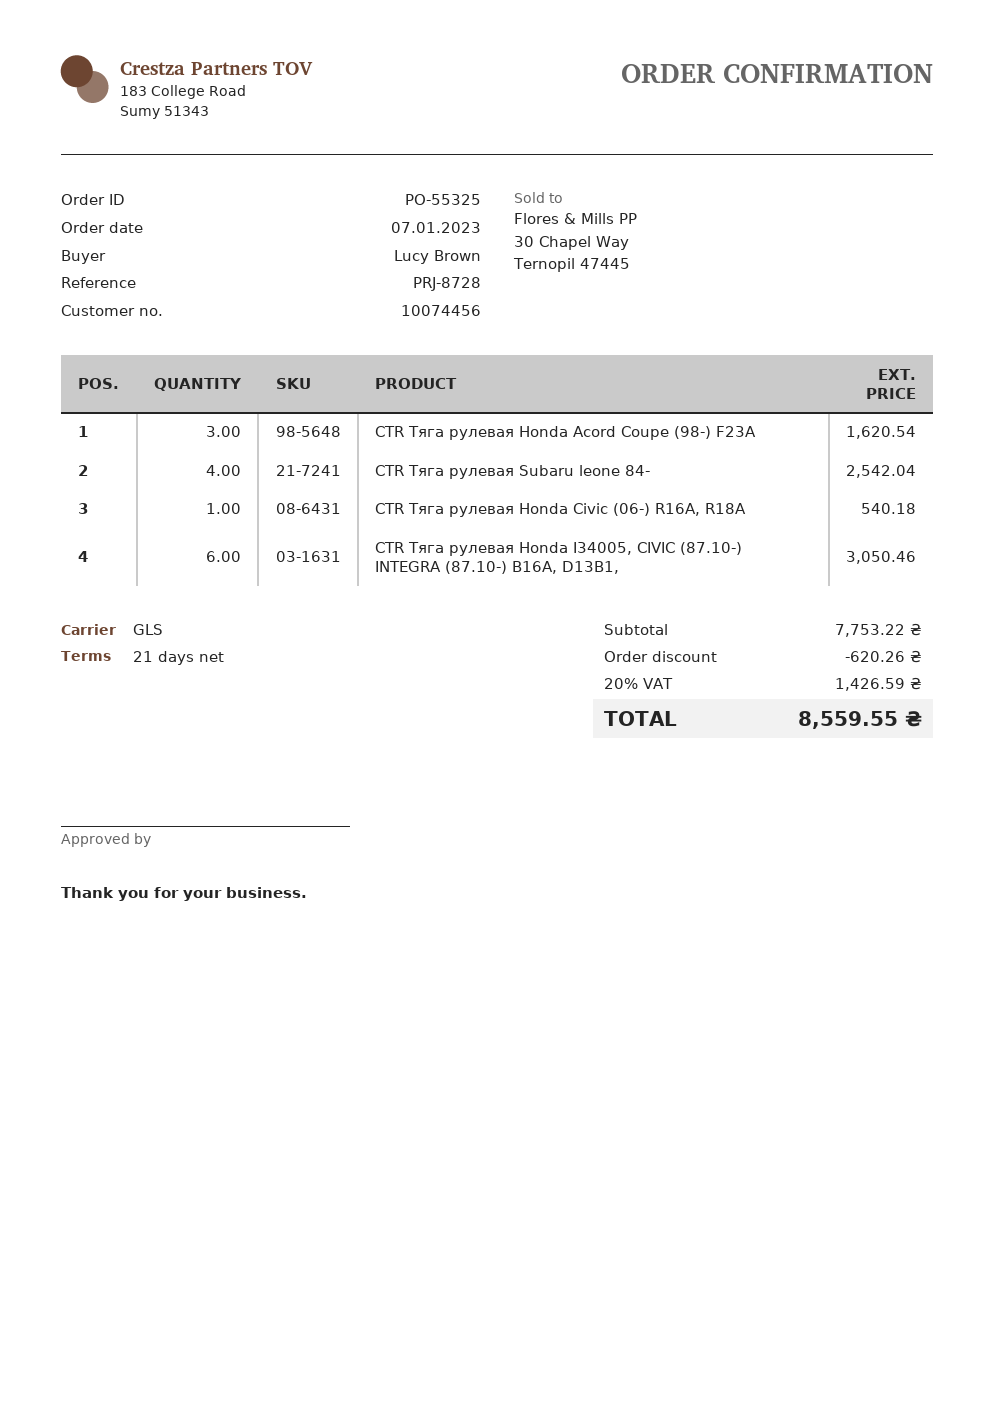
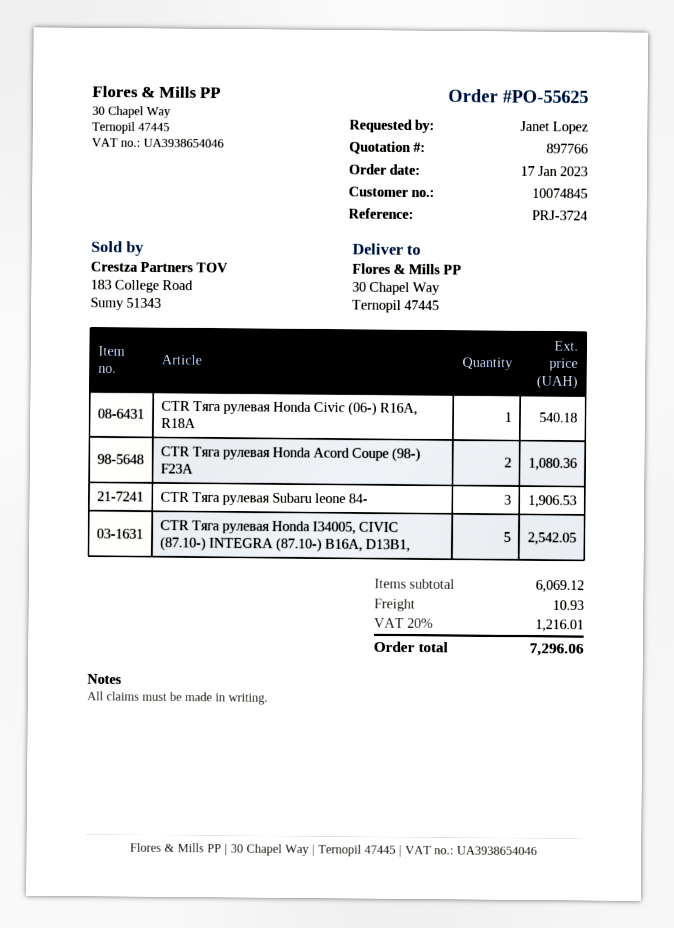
order number: PO-55325 -> PO-55625
order date: 2023-01-07 -> 2023-01-17
customer number: 10074456 -> 10074845
reference: PRJ-8728 -> PRJ-3724
ordered by: Lucy Brown -> Janet Lopez
CTR Тяга рулевая Honda Acord Coupe (98-) F23A: 3 for 1620.54 -> 2 for 1080.36
CTR Тяга рулевая Subaru leone 84-: 4 for 2542.04 -> 3 for 1906.53
CTR Тяга рулевая Honda I34005, CIVIC (87.10-) INTEGRA (87.10-) B16A, D13B1,: 6 for 3050.46 -> 5 for 2542.05
subtotal: 7753.22 -> 6069.12
discount: 620.26 -> none
shipping: none -> 10.93
tax: 20% = 1426.59 -> 20% = 1216.01
total: 8559.55 -> 7296.06

